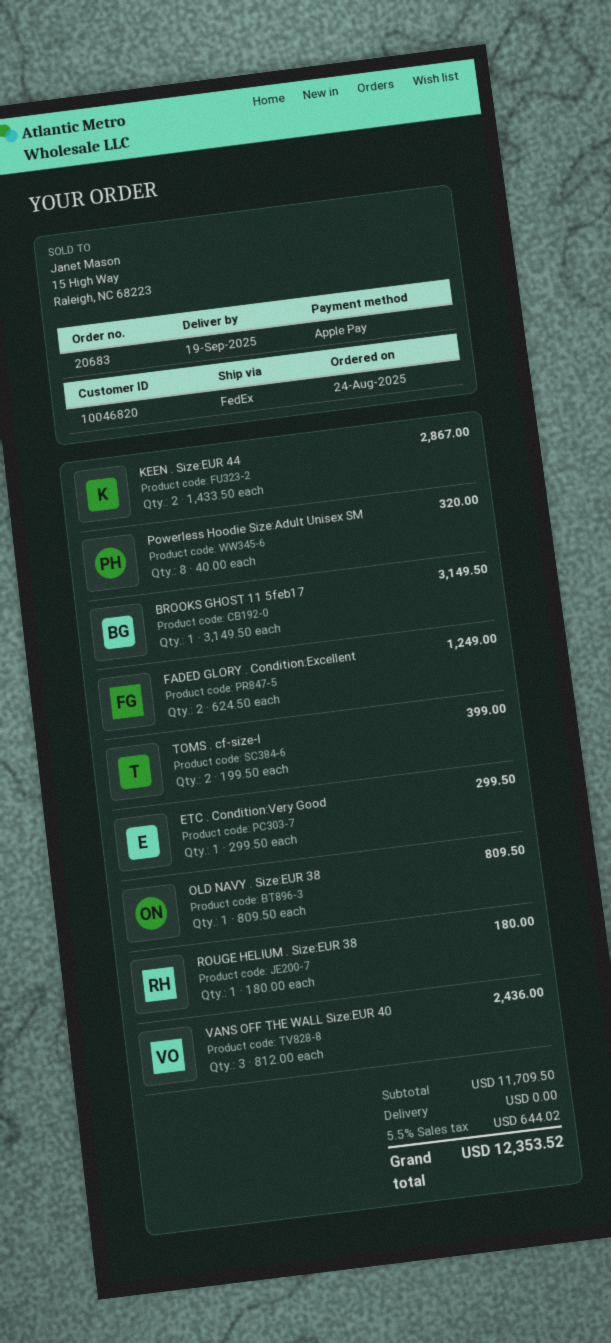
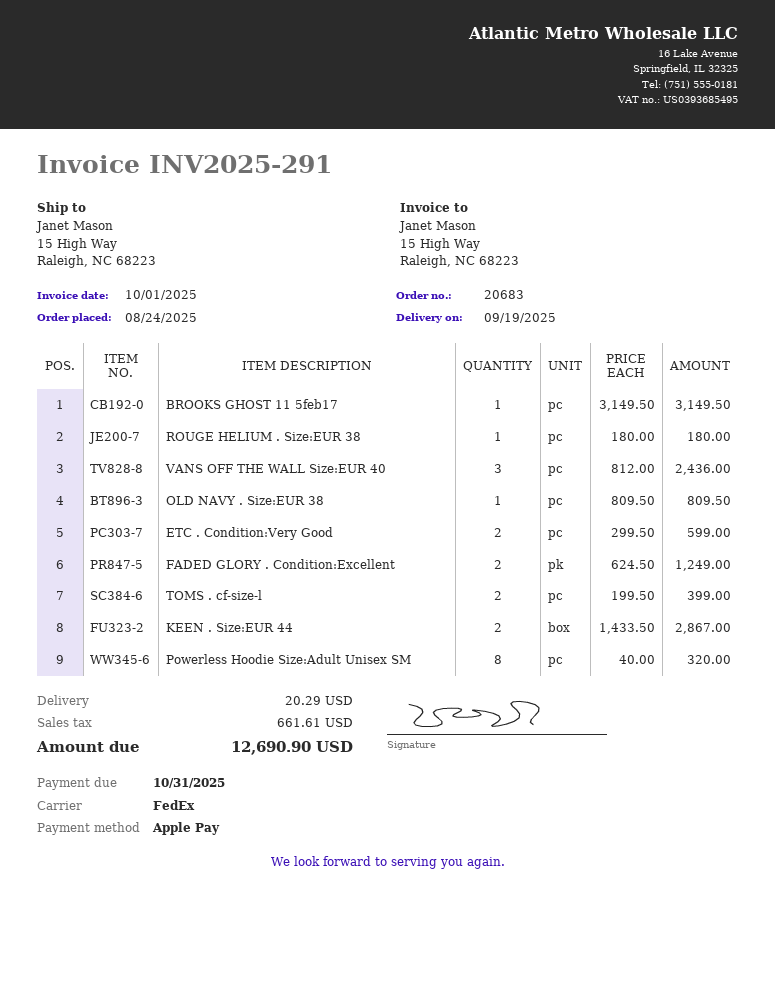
ETC . Condition:Very Good: 1 x 299.50 = 299.50 -> 2 x 299.50 = 599.00
shipping: 0.00 -> 20.29
tax: 644.02 -> 661.61
total: 12353.52 -> 12690.90

